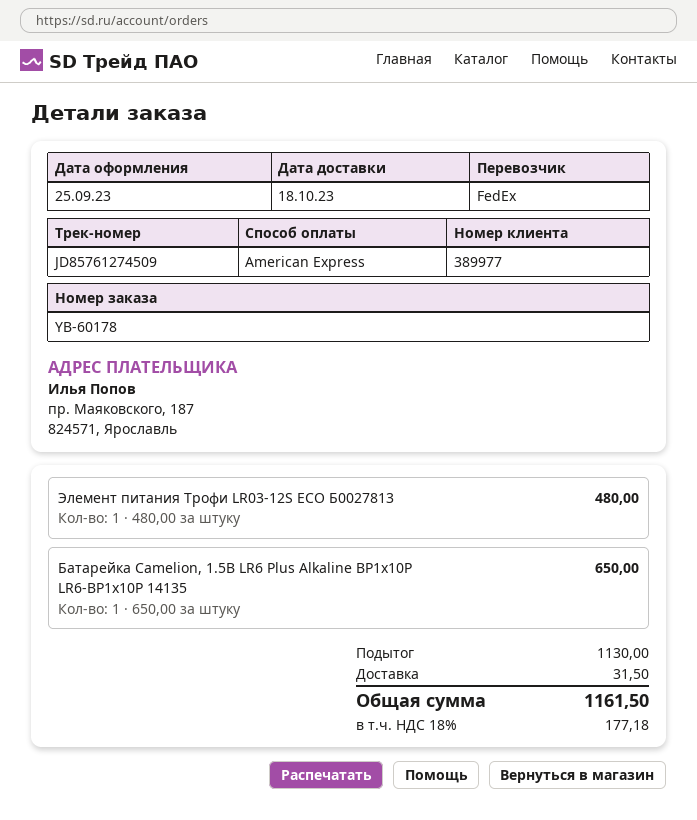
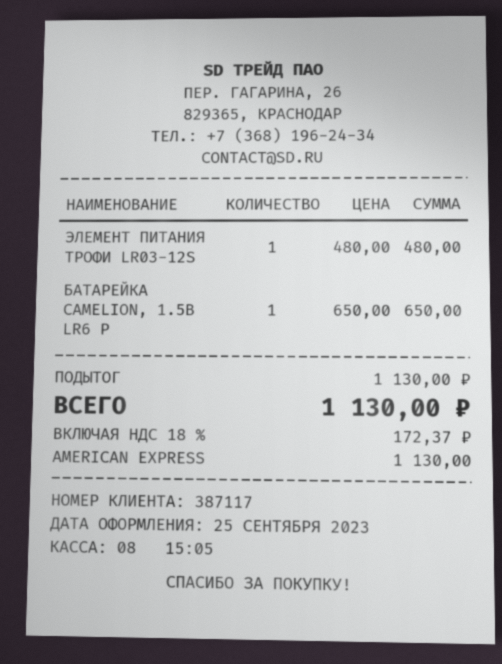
customer number: 389977 -> 387117
shipping: 31.50 -> none
tax: 18% = 177.18 -> 18% = 172.37
total: 1161.50 -> 1130.00

